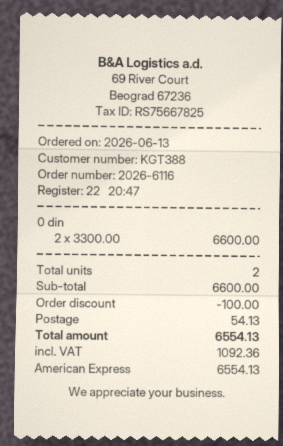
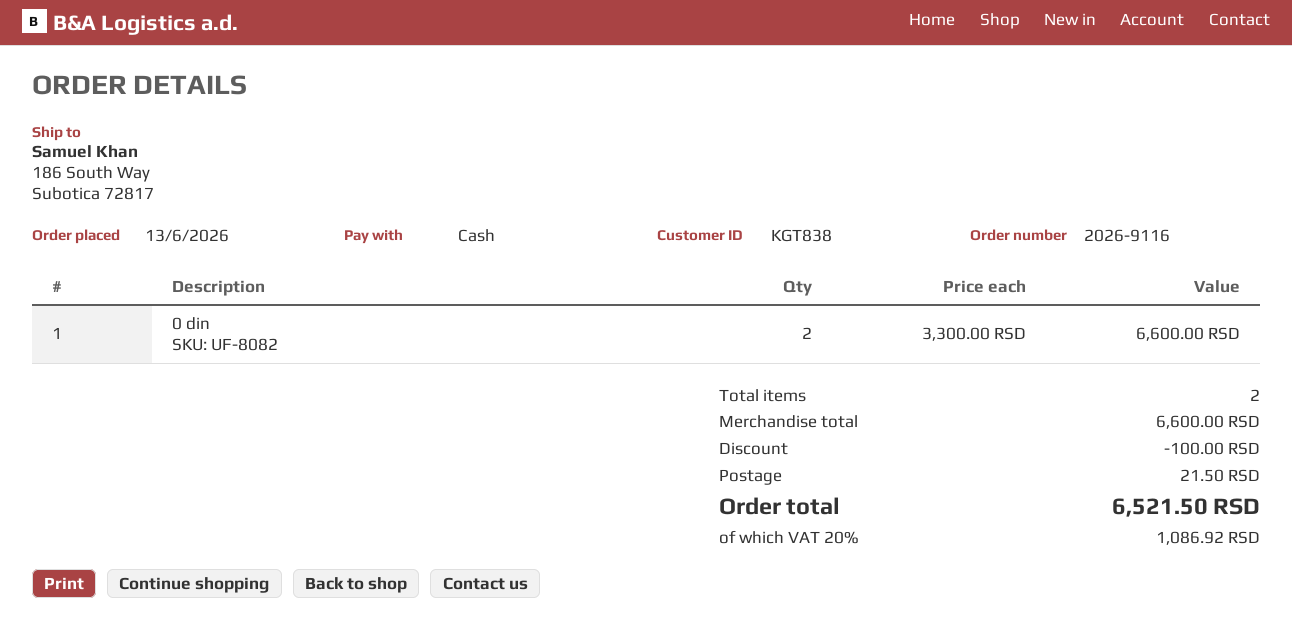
order number: 2026-6116 -> 2026-9116
customer number: KGT388 -> KGT838
payment method: American Express -> cash
shipping: 54.13 -> 21.50
tax: 1092.36 -> 1086.92
total: 6554.13 -> 6521.50

